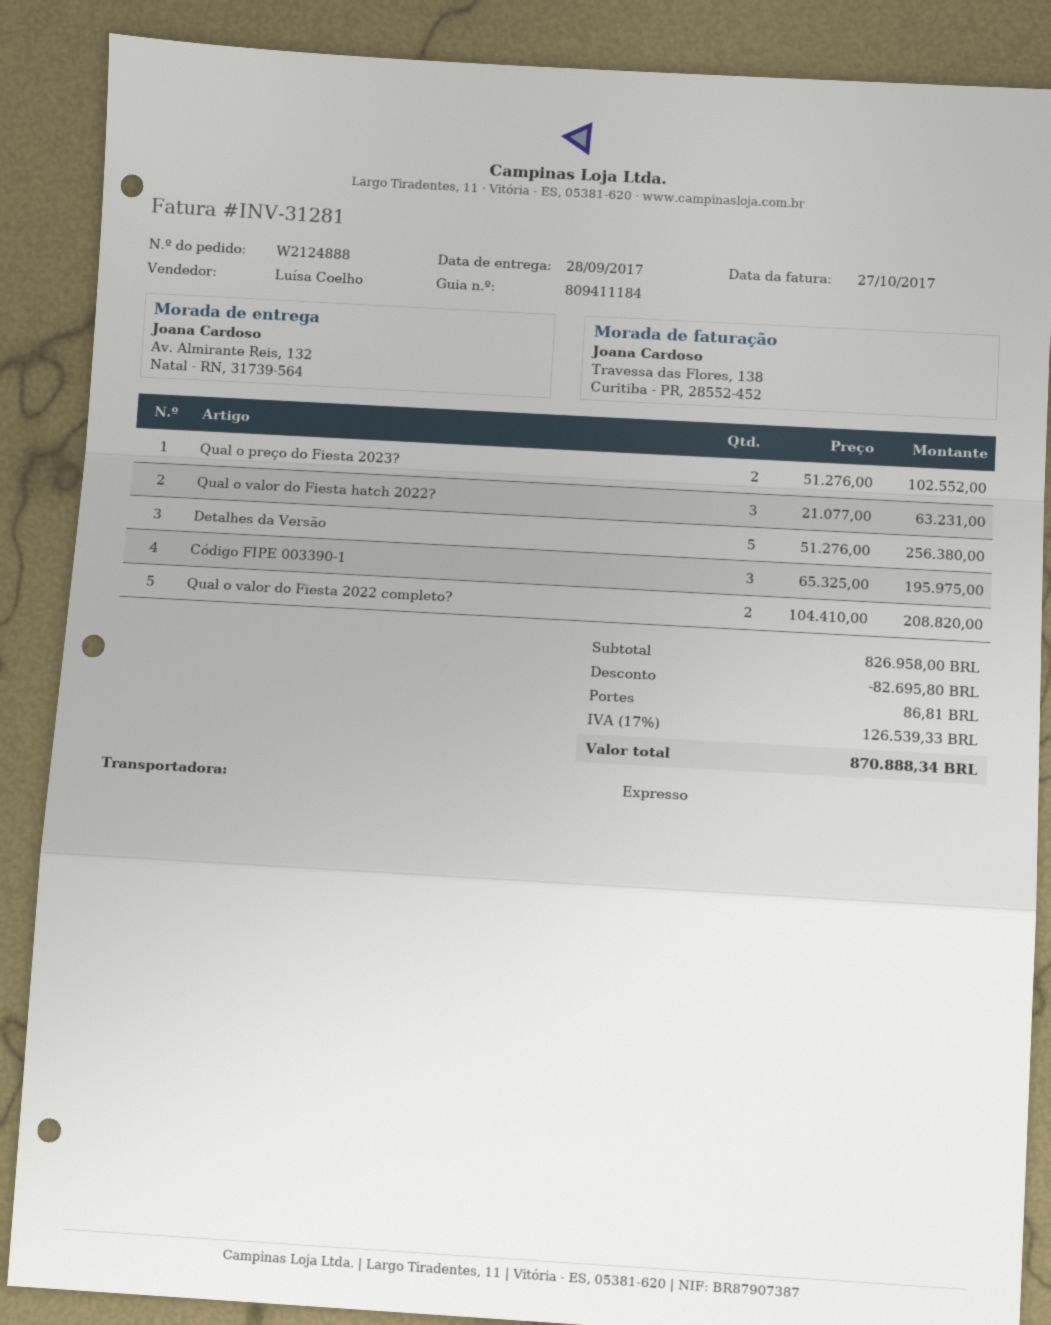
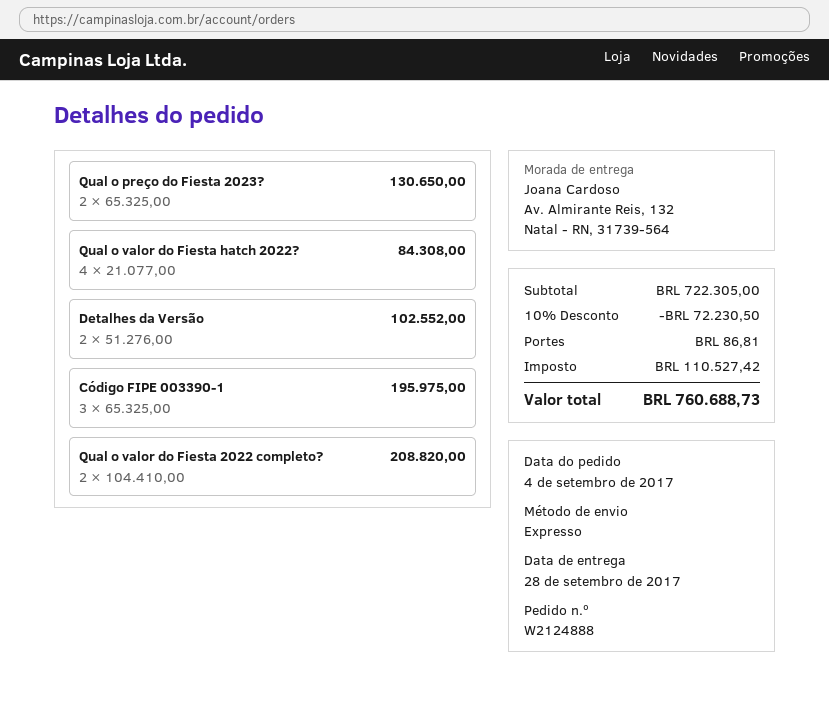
Qual o preço do Fiesta 2023?: 2 x 51276.00 = 102552.00 -> 2 x 65325.00 = 130650.00
Qual o valor do Fiesta hatch 2022?: 3 x 21077.00 = 63231.00 -> 4 x 21077.00 = 84308.00
Detalhes da Versão: 5 x 51276.00 = 256380.00 -> 2 x 51276.00 = 102552.00
subtotal: 826958.00 -> 722305.00
discount: 82695.80 -> 72230.50
tax: 126539.33 -> 110527.42
total: 870888.34 -> 760688.73

